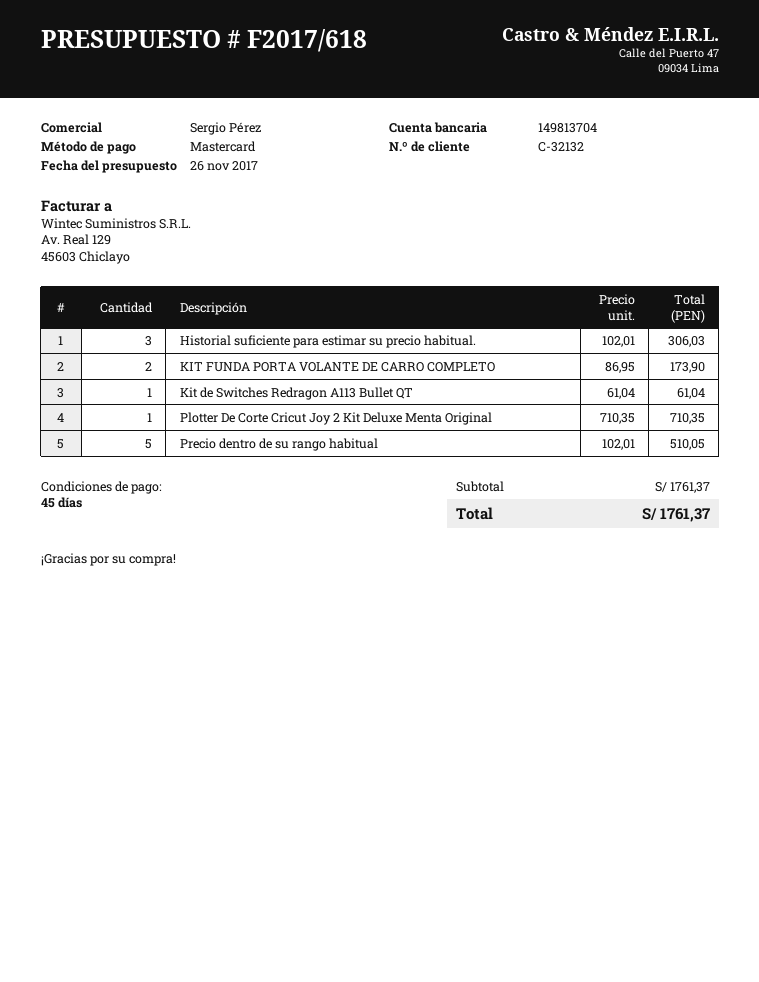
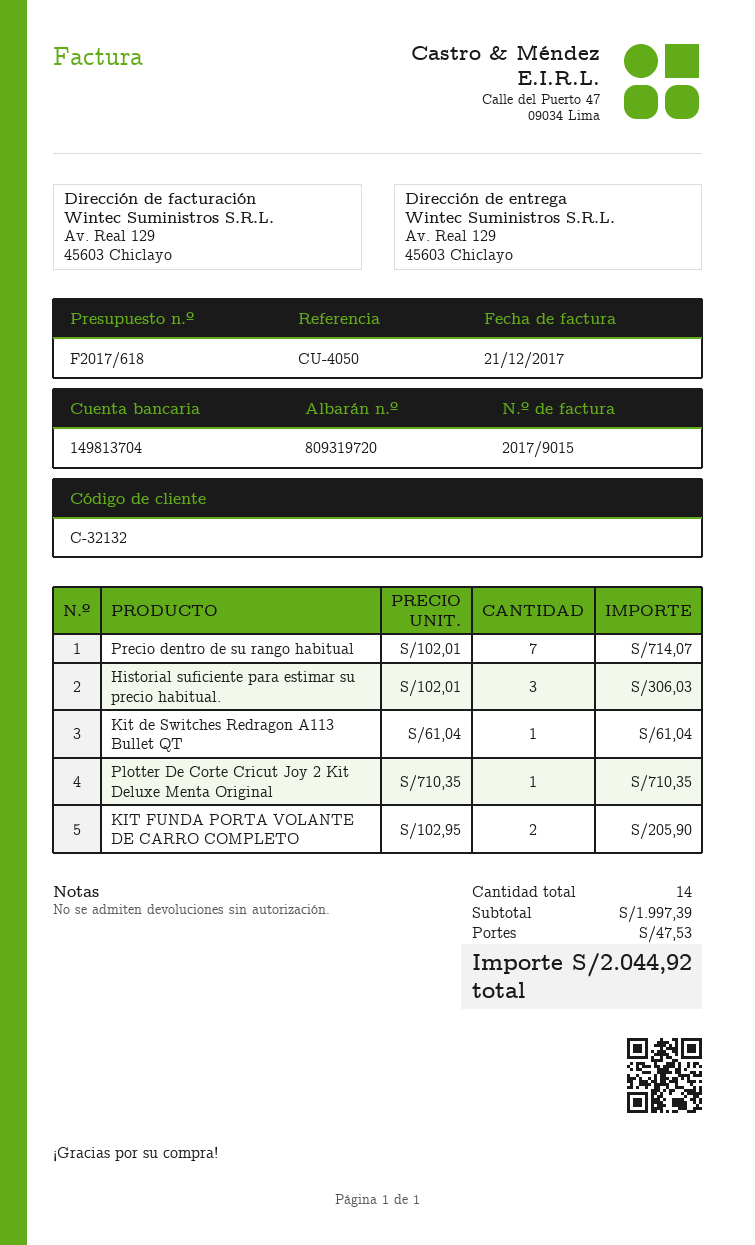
KIT FUNDA PORTA VOLANTE DE CARRO COMPLETO: 2 x 86.95 = 173.90 -> 2 x 102.95 = 205.90
Precio dentro de su rango habitual: 5 x 102.01 = 510.05 -> 7 x 102.01 = 714.07
subtotal: 1761.37 -> 1997.39
shipping: none -> 47.53
total: 1761.37 -> 2044.92

